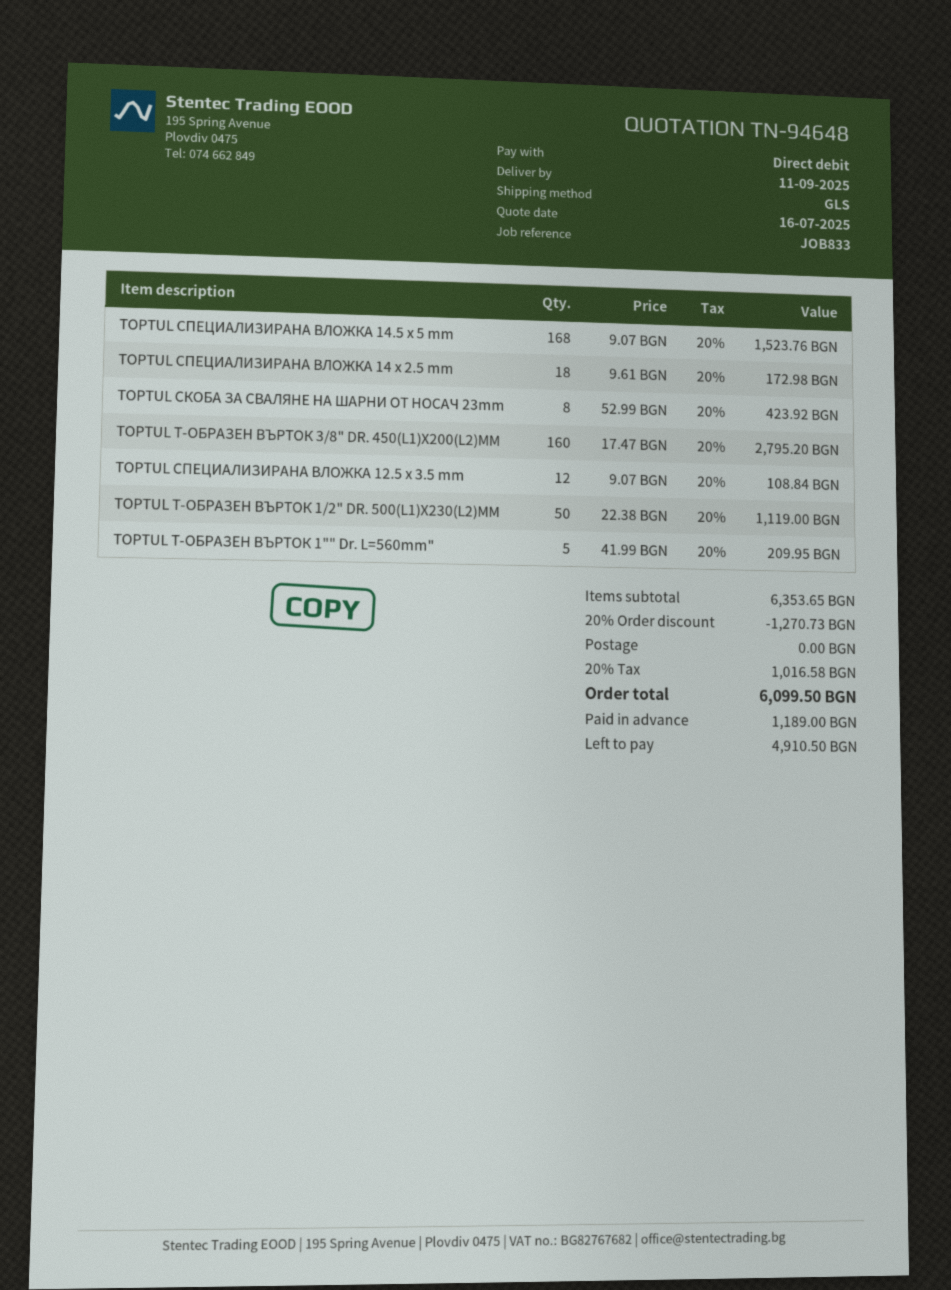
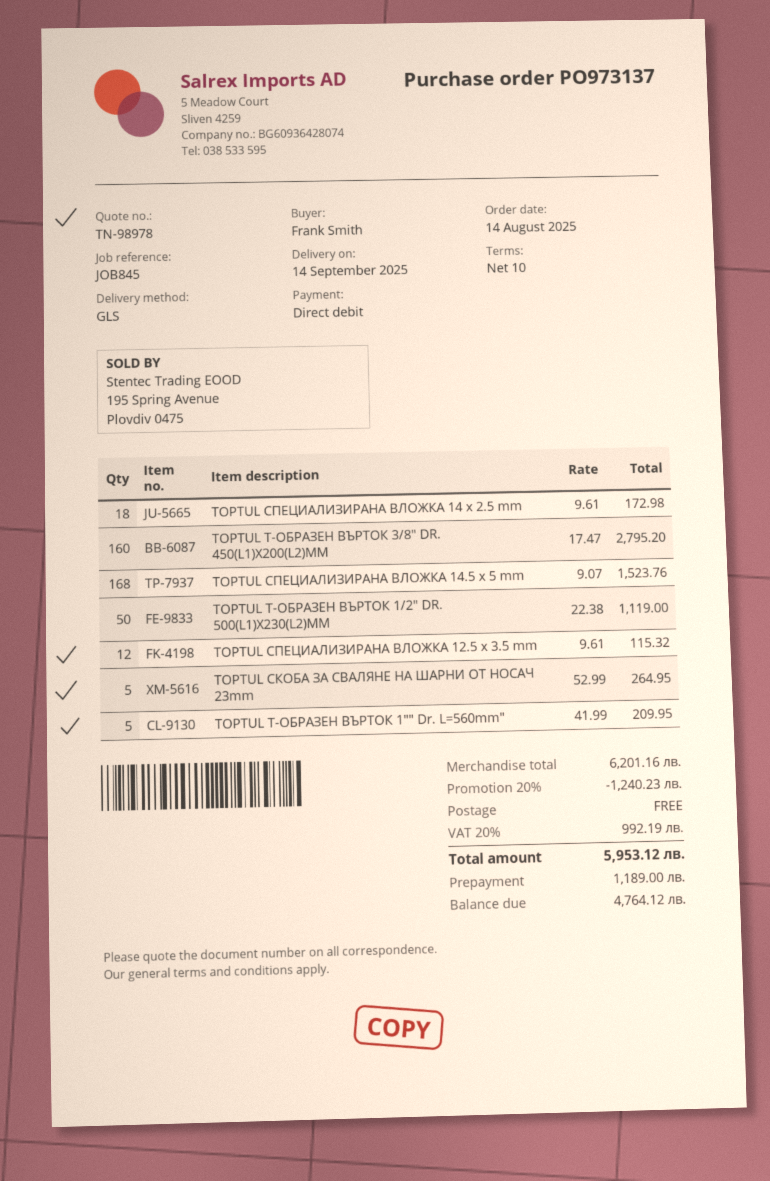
quote number: TN-94648 -> TN-98978
delivery date: 2025-09-11 -> 2025-09-14
reference: JOB833 -> JOB845
TOPTUL СКОБА ЗА СВАЛЯНЕ НА ШАРНИ ОТ НОСАЧ 23mm: 8 x 52.99 = 423.92 -> 5 x 52.99 = 264.95
TOPTUL СПЕЦИАЛИЗИРАНА ВЛОЖКА 12.5 x 3.5 mm: 12 x 9.07 = 108.84 -> 12 x 9.61 = 115.32
subtotal: 6353.65 -> 6201.16
discount: 20% = 1270.73 -> 20% = 1240.23
tax: 20% = 1016.58 -> 20% = 992.19
total: 6099.50 -> 5953.12
balance: 4910.50 -> 4764.12

